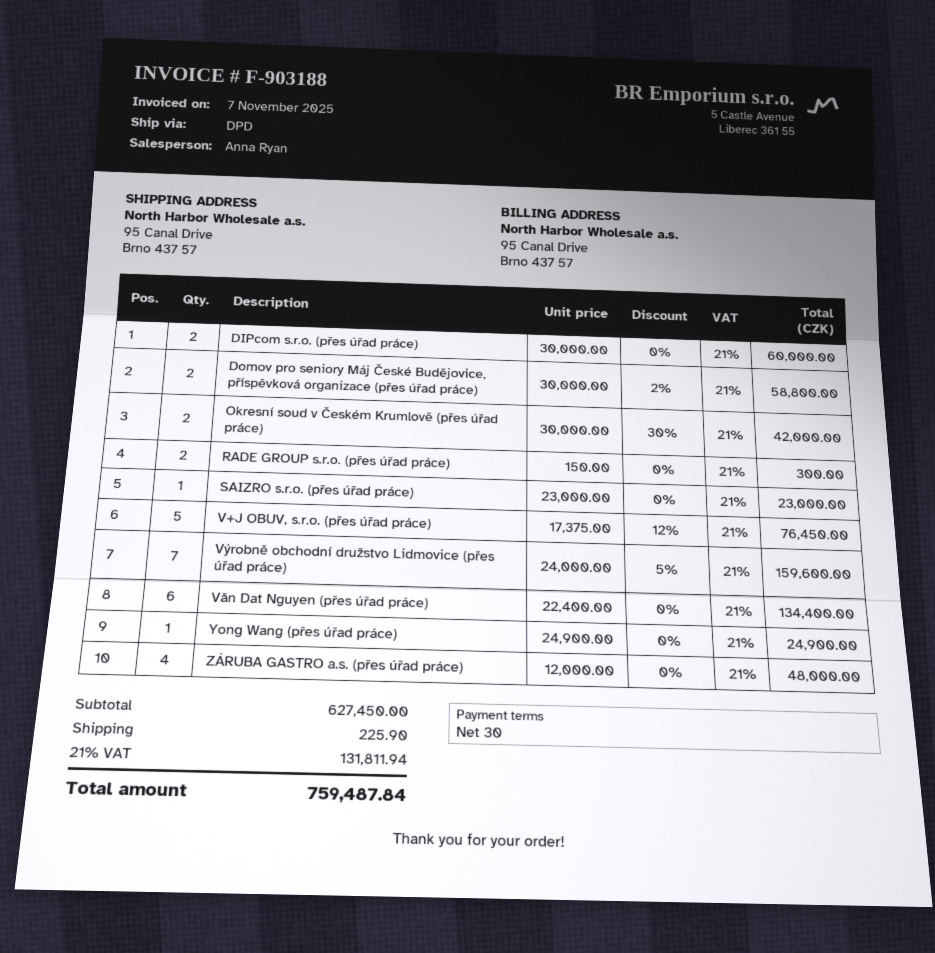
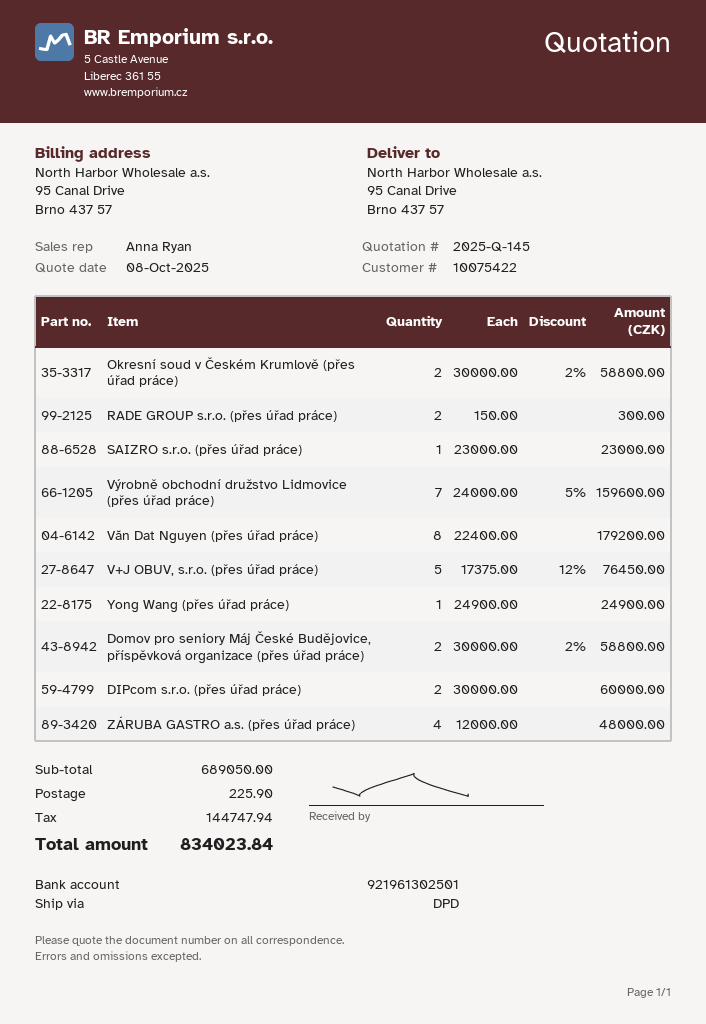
Okresní soud v Českém Krumlově (přes úřad práce): 2 x 30000.00 - 30% = 42000.00 -> 2 x 30000.00 - 2% = 58800.00
Văn Dat Nguyen (přes úřad práce): 6 x 22400.00 = 134400.00 -> 8 x 22400.00 = 179200.00
subtotal: 627450.00 -> 689050.00
tax: 131811.94 -> 144747.94
total: 759487.84 -> 834023.84

